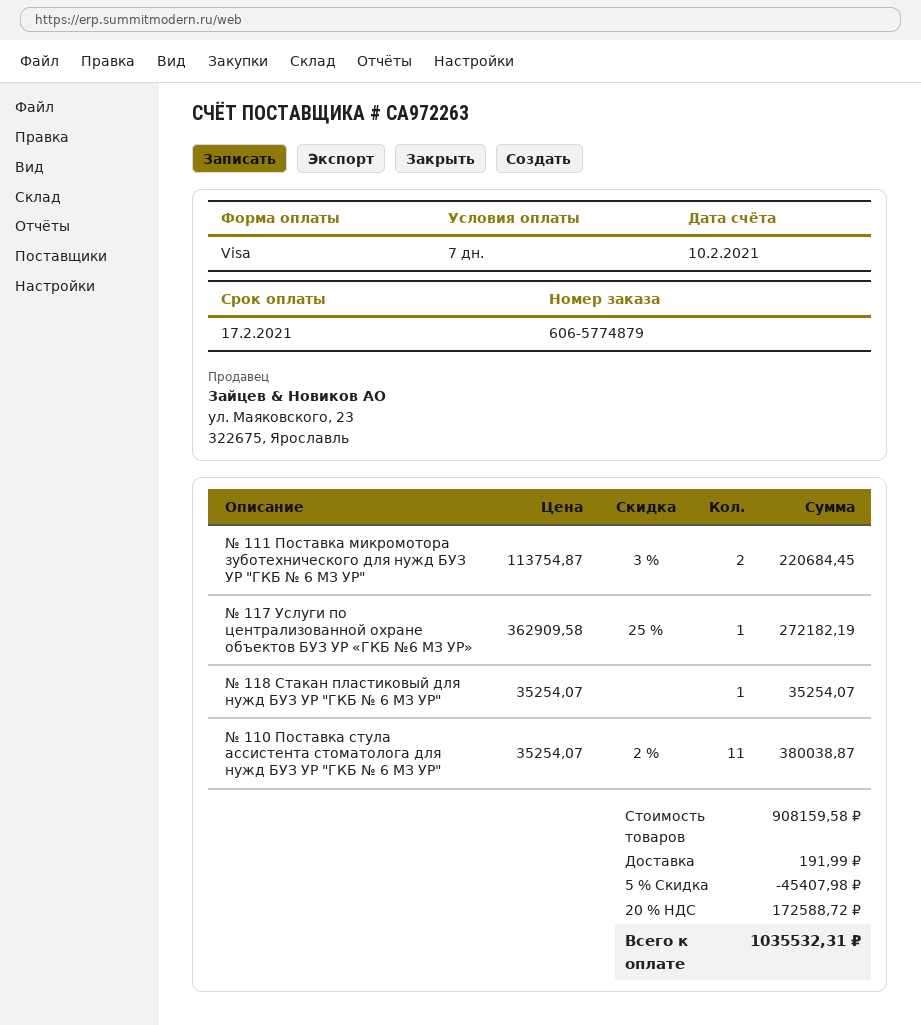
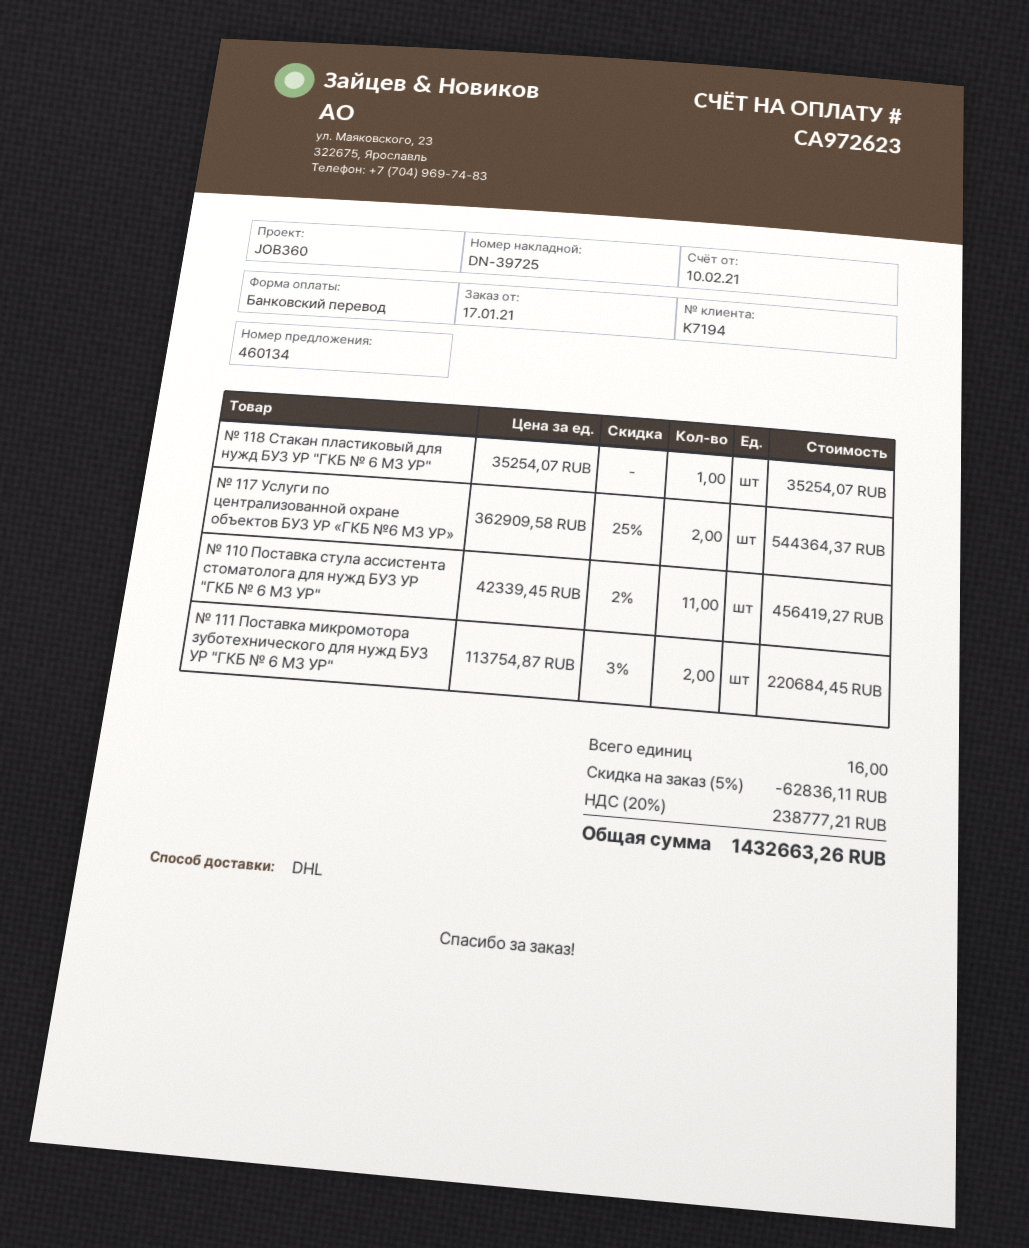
invoice number: CA972263 -> CA972623
payment method: Visa -> bank transfer
№ 117 Услуги по централизованной охране объектов БУЗ УР «ГКБ №6 МЗ УР»: 1 x 362909.58 - 25% = 272182.19 -> 2 x 362909.58 - 25% = 544364.37
№ 110 Поставка стула ассистента стоматолога для нужд БУЗ УР "ГКБ № 6 МЗ УР": 11 x 35254.07 - 2% = 380038.87 -> 11 x 42339.45 - 2% = 456419.27
discount: 5% = 45407.98 -> 5% = 62836.11
shipping: 191.99 -> none
tax: 20% = 172588.72 -> 20% = 238777.21
total: 1035532.31 -> 1432663.26

